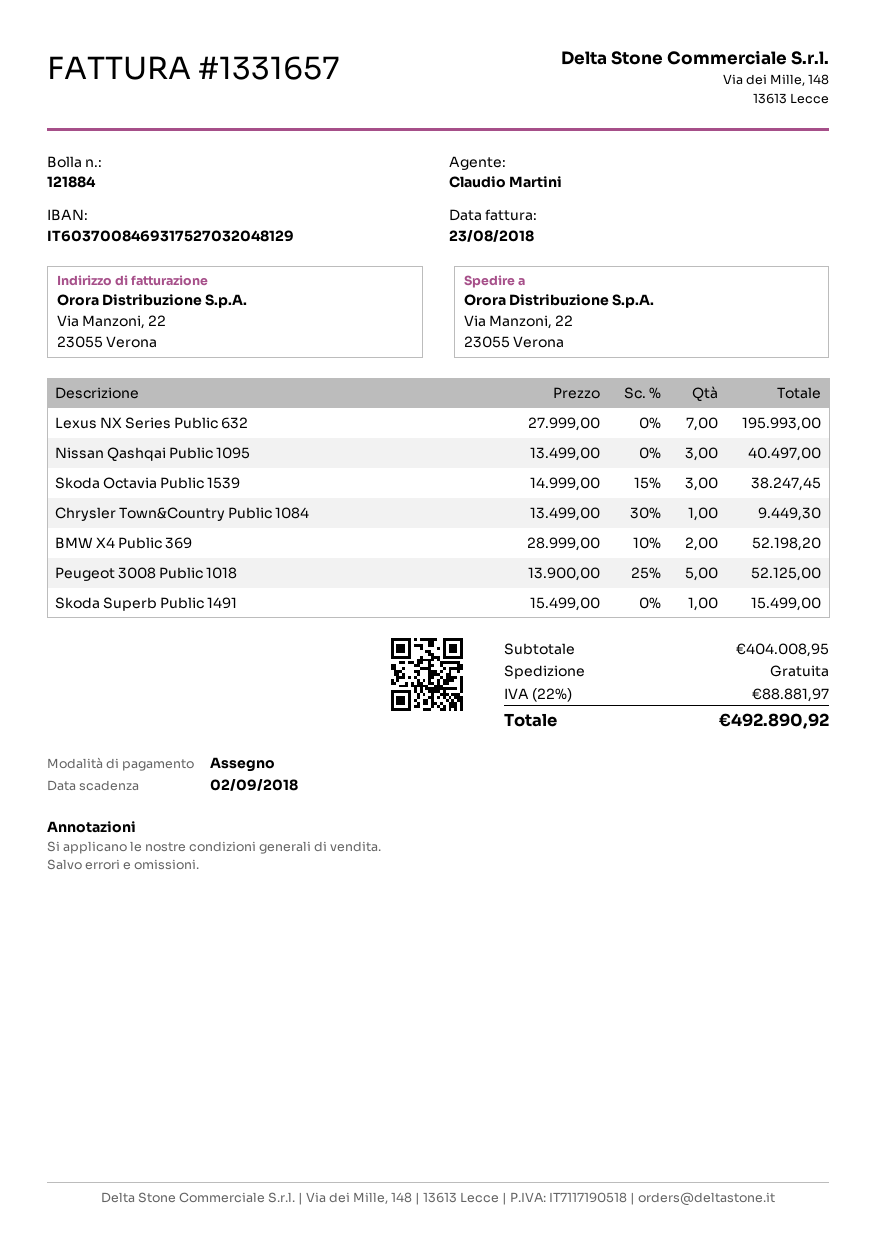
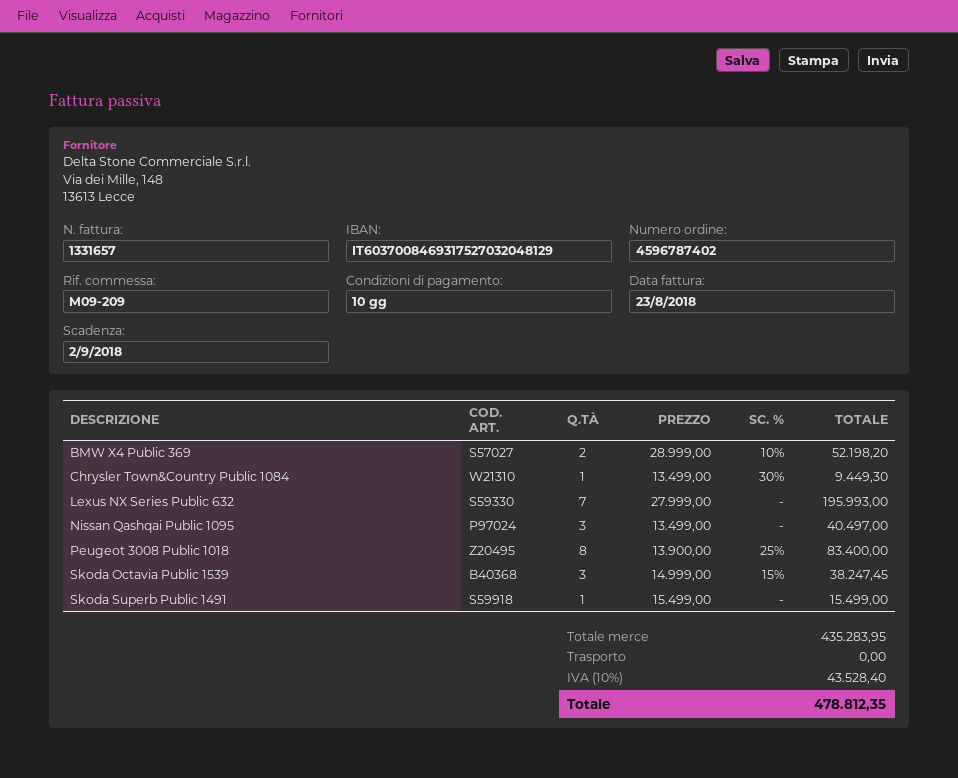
Peugeot 3008 Public 1018: 5 x 13900.00 - 25% = 52125.00 -> 8 x 13900.00 - 25% = 83400.00
subtotal: 404008.95 -> 435283.95
tax: 22% = 88881.97 -> 10% = 43528.40
total: 492890.92 -> 478812.35

